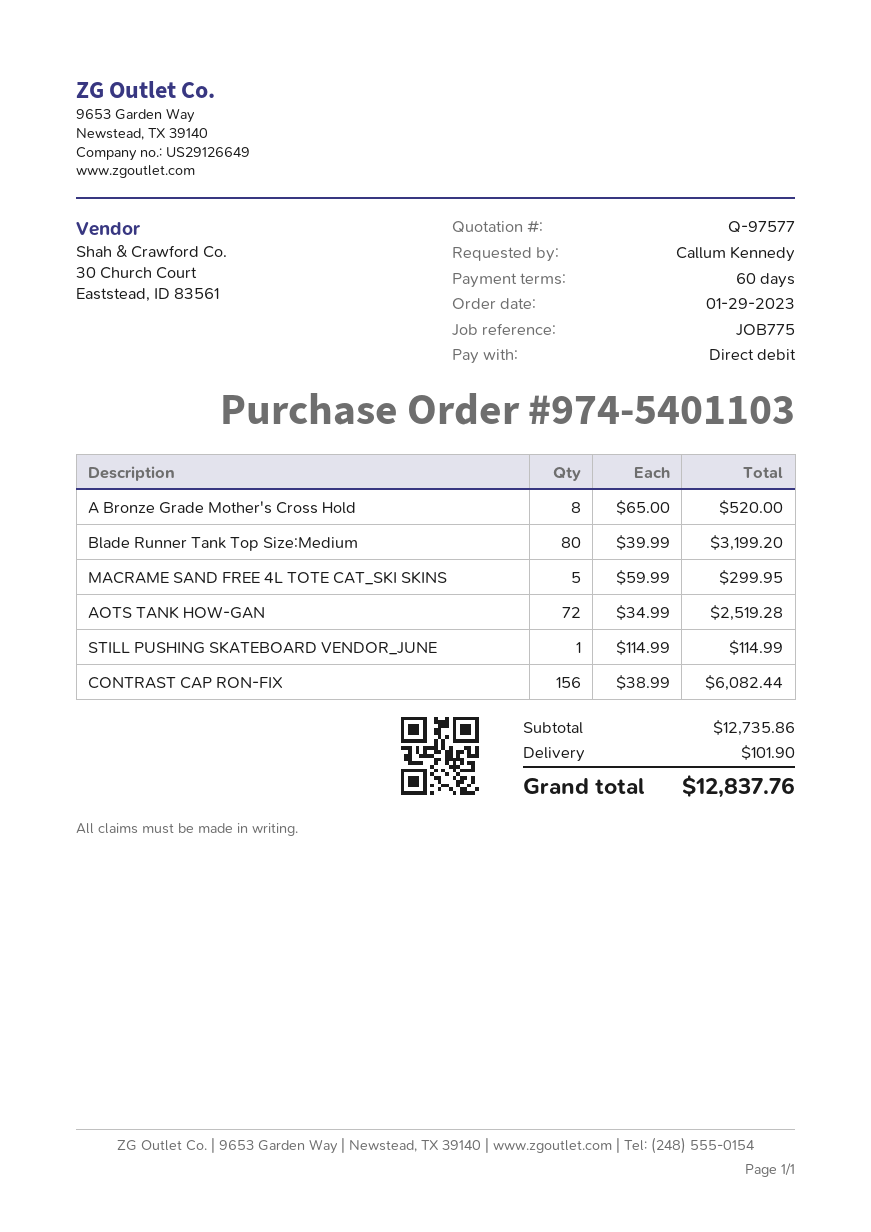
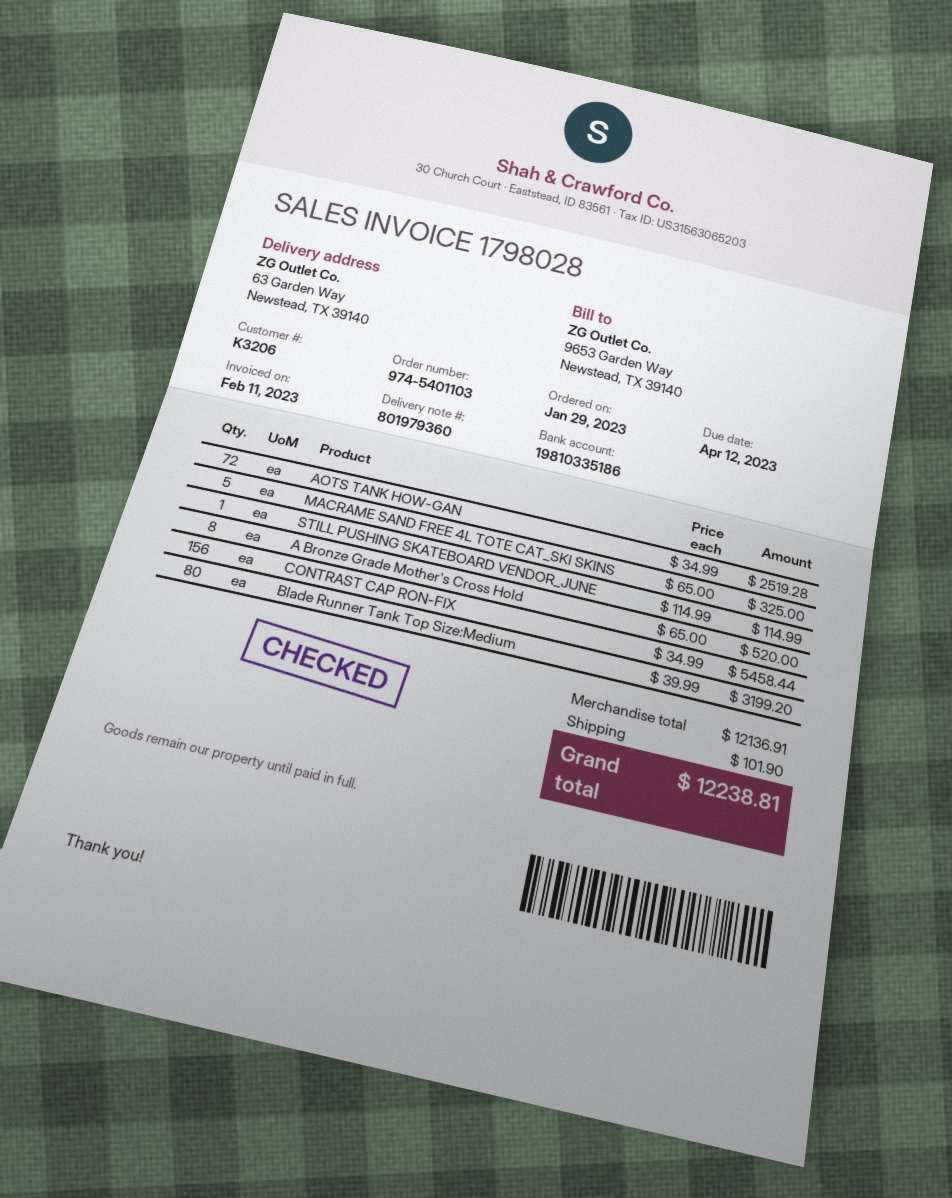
MACRAME SAND FREE 4L TOTE CAT_SKI SKINS: 5 x 59.99 = 299.95 -> 5 x 65.00 = 325.00
CONTRAST CAP RON-FIX: 156 x 38.99 = 6082.44 -> 156 x 34.99 = 5458.44
subtotal: 12735.86 -> 12136.91
total: 12837.76 -> 12238.81

